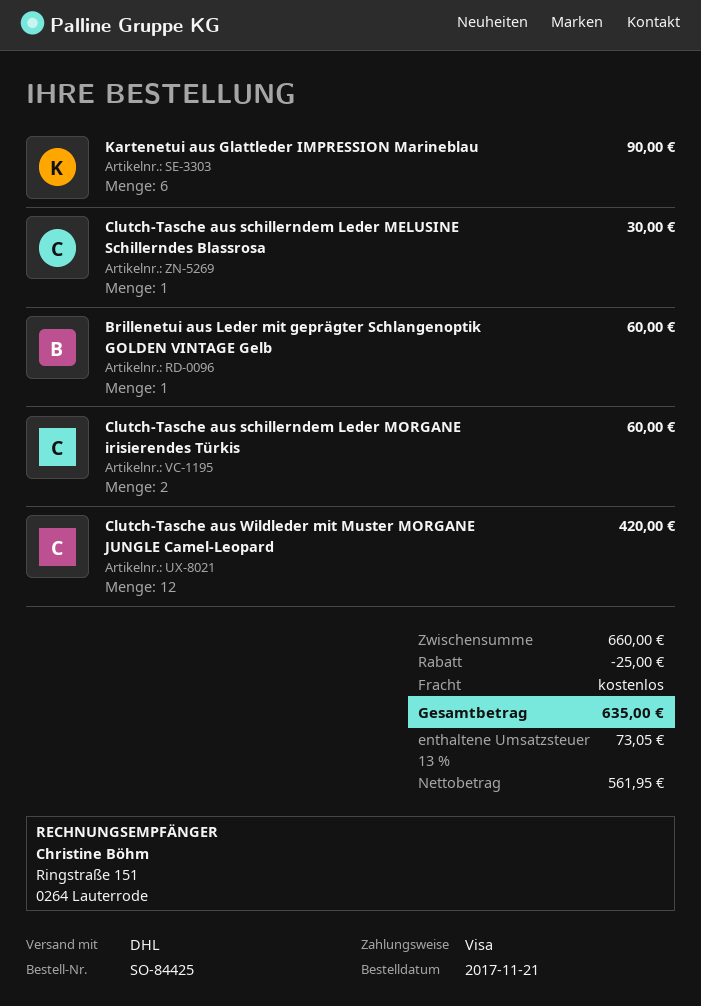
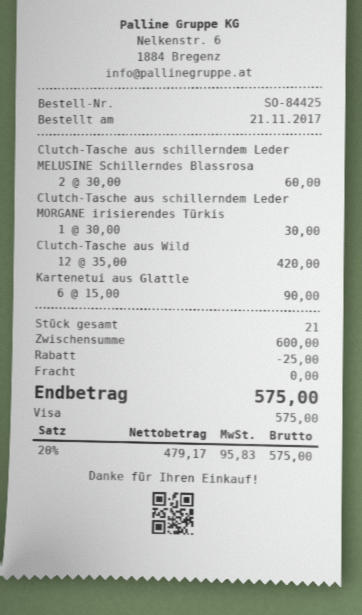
Clutch-Tasche aus schillerndem Leder MELUSINE Schillerndes Blassrosa: 1 for 30.00 -> 2 for 60.00
Brillenetui aus Leder mit geprägter Schlangenoptik GOLDEN VINTAGE Gelb: 1 for 60.00 -> none
Clutch-Tasche aus schillerndem Leder MORGANE irisierendes Türkis: 2 for 60.00 -> 1 for 30.00
subtotal: 660.00 -> 600.00
net: 561.95 -> 479.17
tax: 13% = 73.05 -> 20% = 95.83
total: 635.00 -> 575.00

